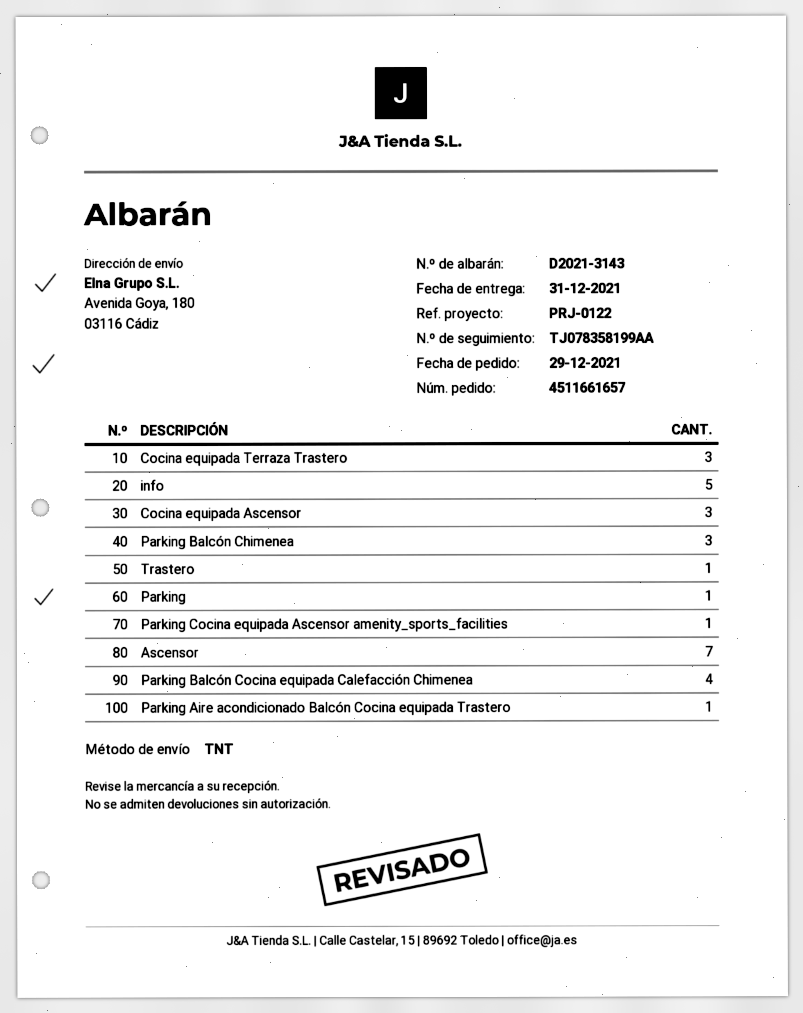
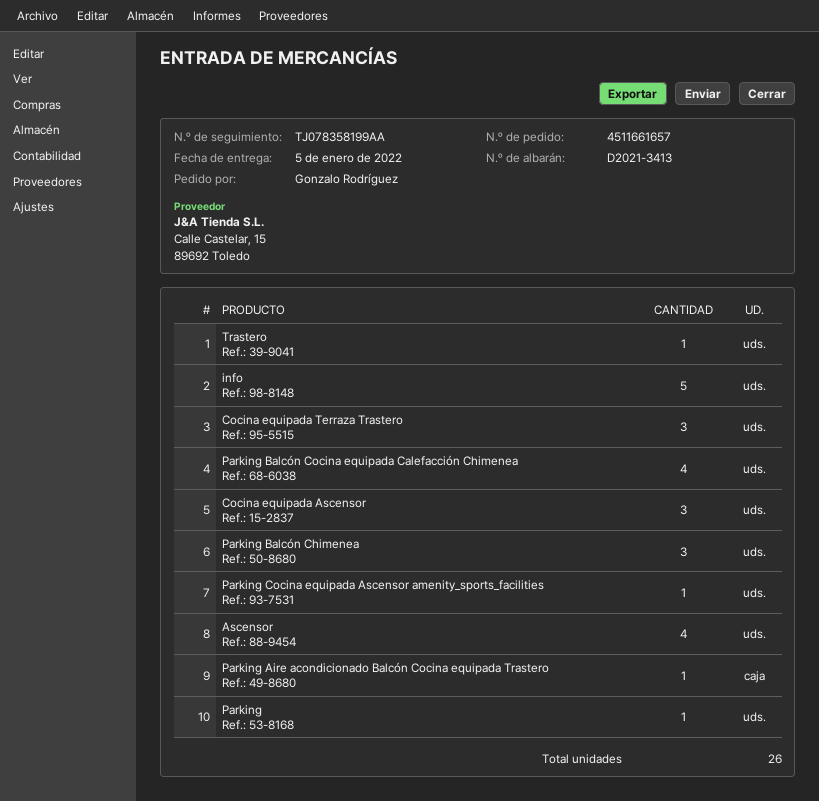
delivery note number: D2021-3143 -> D2021-3413
delivery date: 2021-12-31 -> 2022-01-05
Ascensor: 7 -> 4

